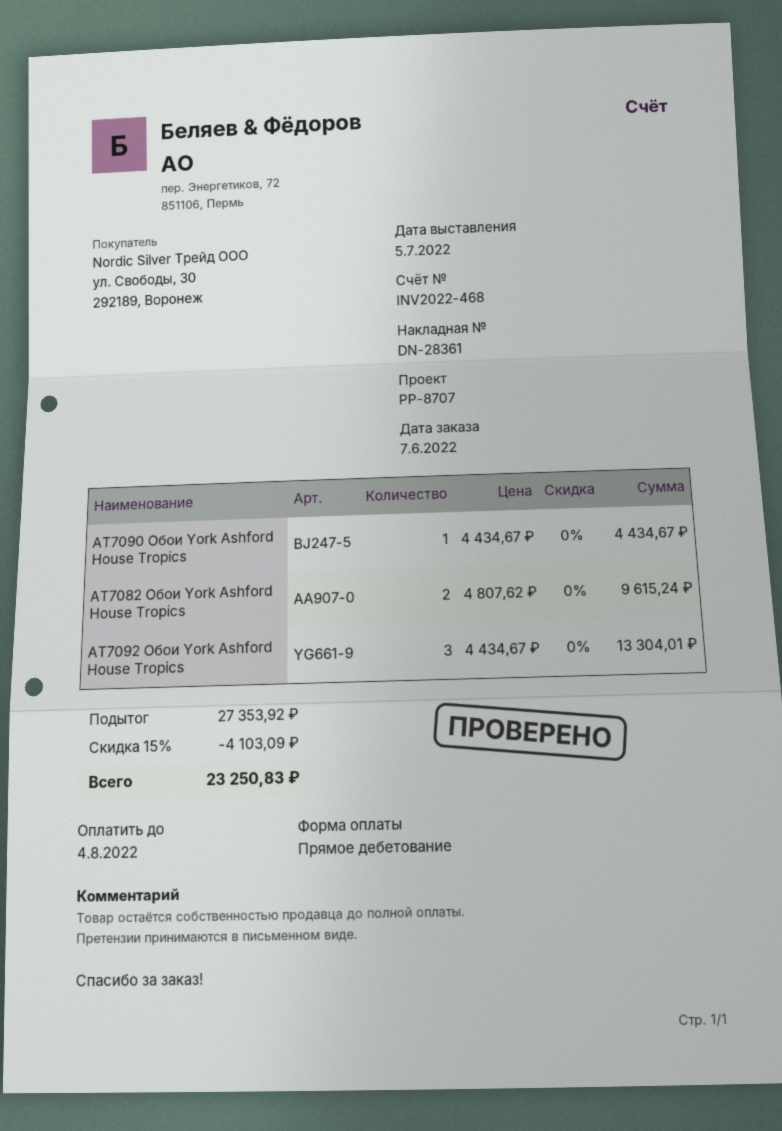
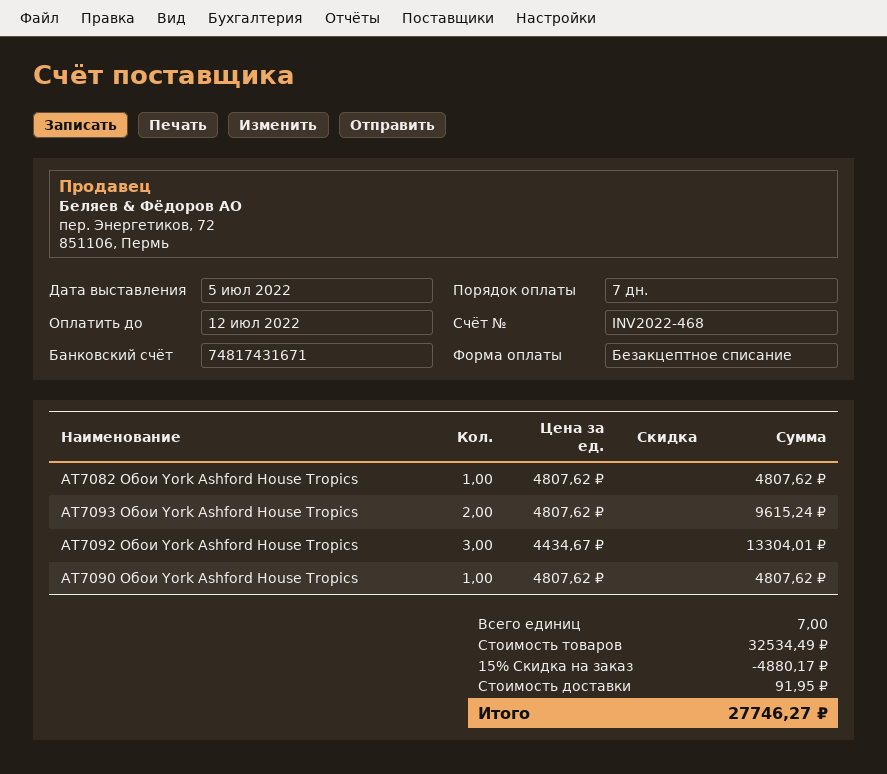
due date: 2022-08-04 -> 2022-07-12
AT7090 Обои York Ashford House Tropics: 1 x 4434.67 = 4434.67 -> 1 x 4807.62 = 4807.62
AT7082 Обои York Ashford House Tropics: 2 x 4807.62 = 9615.24 -> 1 x 4807.62 = 4807.62
AT7093 Обои York Ashford House Tropics: none -> 2 x 4807.62 = 9615.24
subtotal: 27353.92 -> 32534.49
discount: 15% = 4103.09 -> 15% = 4880.17
shipping: none -> 91.95
total: 23250.83 -> 27746.27

